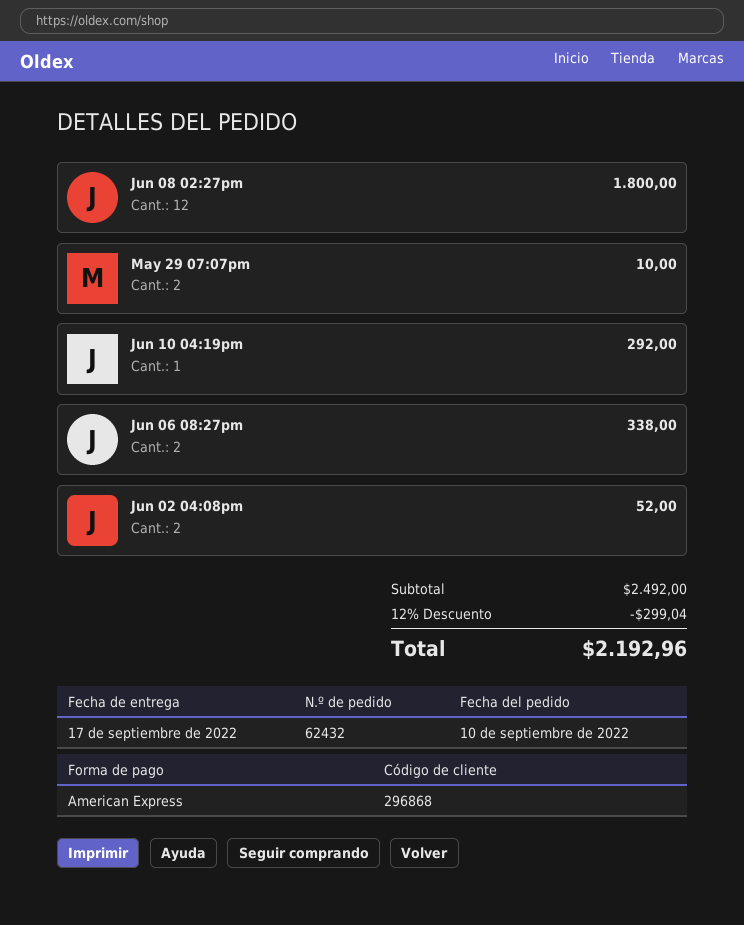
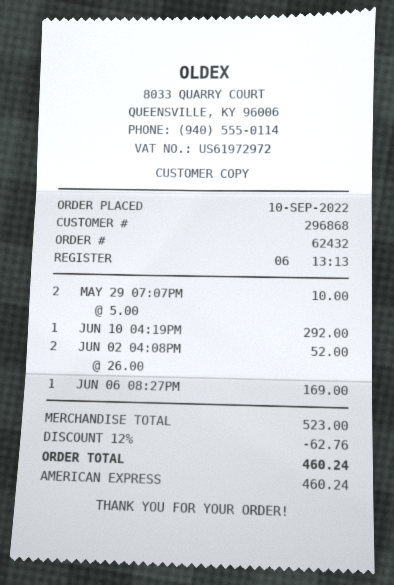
Jun 08 02:27pm: 12 for 1800.00 -> none
Jun 06 08:27pm: 2 for 338.00 -> 1 for 169.00
subtotal: 2492.00 -> 523.00
discount: 12% = 299.04 -> 12% = 62.76
total: 2192.96 -> 460.24

